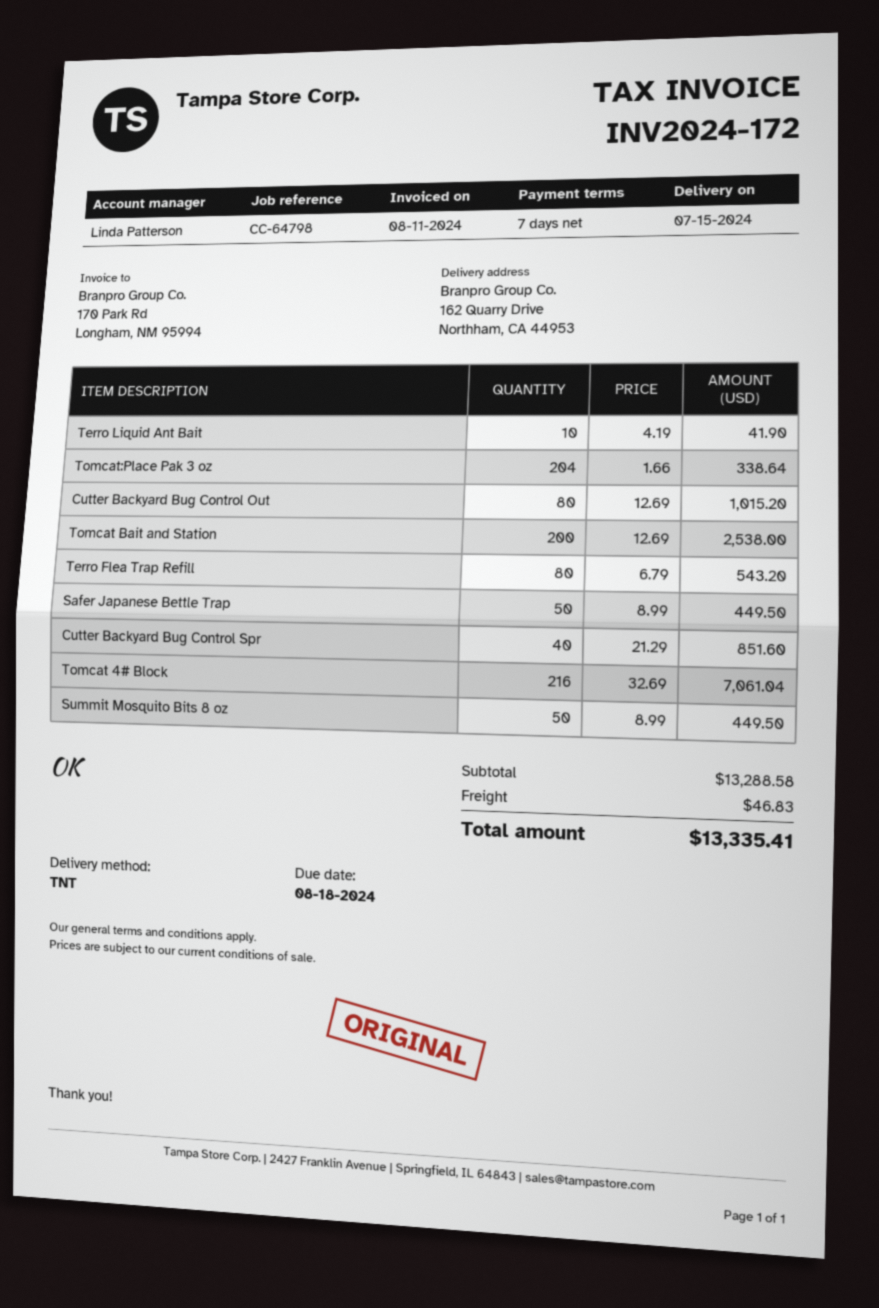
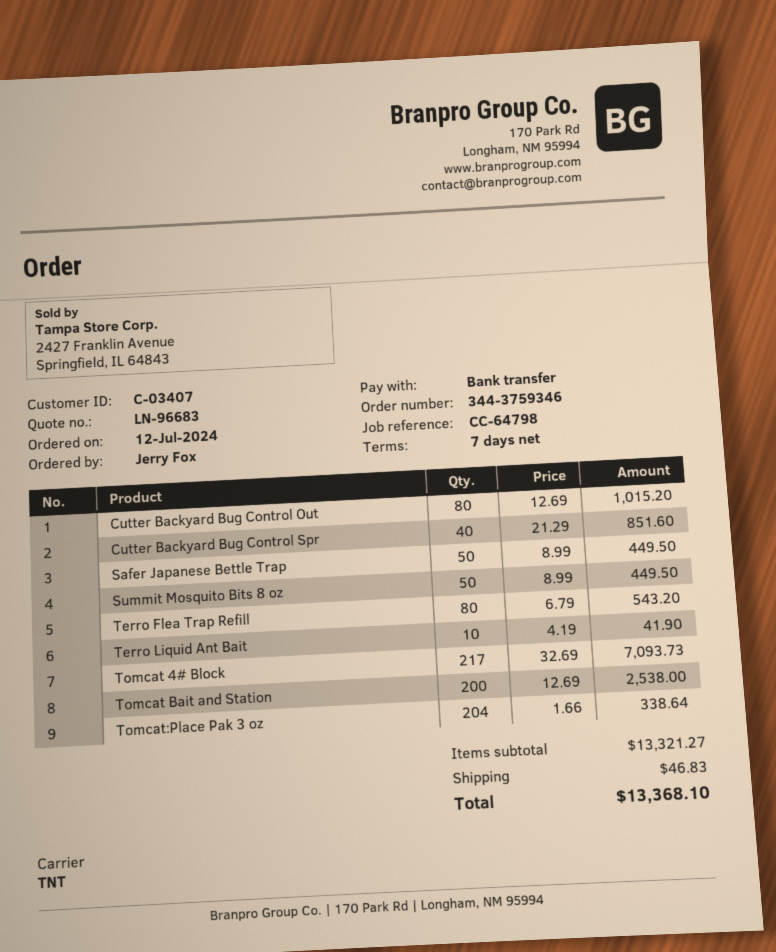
Tomcat 4# Block: 216 x 32.69 = 7061.04 -> 217 x 32.69 = 7093.73
subtotal: 13288.58 -> 13321.27
total: 13335.41 -> 13368.10

